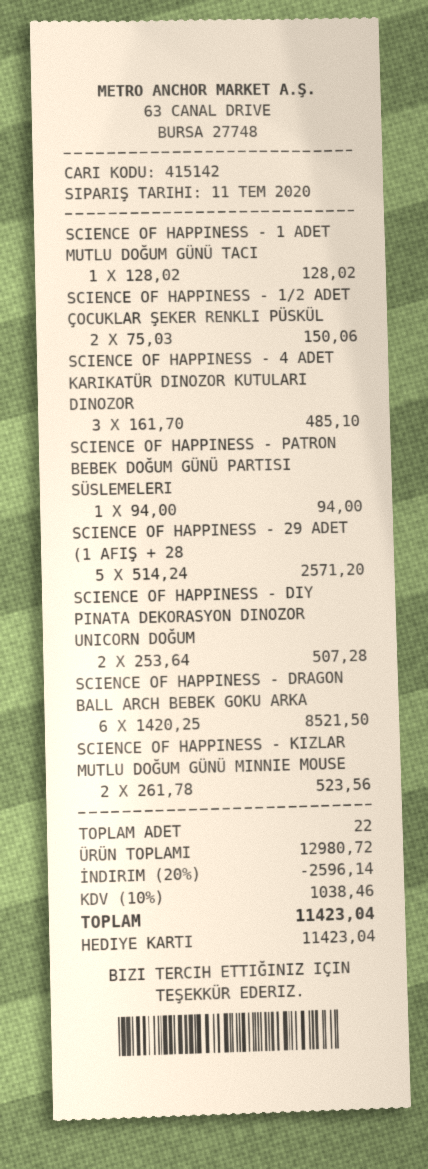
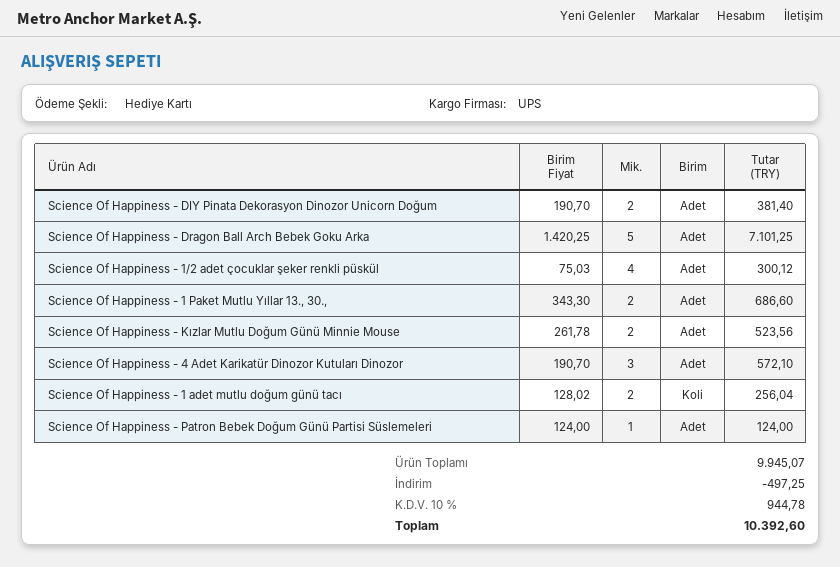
SCIENCE OF HAPPINESS - 1 ADET MUTLU DOĞUM GÜNÜ TACI: 1 x 128.02 = 128.02 -> 2 x 128.02 = 256.04
SCIENCE OF HAPPINESS - 1/2 ADET ÇOCUKLAR ŞEKER RENKLI PÜSKÜL: 2 x 75.03 = 150.06 -> 4 x 75.03 = 300.12
SCIENCE OF HAPPINESS - 4 ADET KARIKATÜR DINOZOR KUTULARI DINOZOR: 3 x 161.70 = 485.10 -> 3 x 190.70 = 572.10
SCIENCE OF HAPPINESS - PATRON BEBEK DOĞUM GÜNÜ PARTISI SÜSLEMELERI: 1 x 94.00 = 94.00 -> 1 x 124.00 = 124.00
SCIENCE OF HAPPINESS - 29 ADET (1 AFIŞ + 28: 5 x 514.24 = 2571.20 -> none
SCIENCE OF HAPPINESS - DIY PINATA DEKORASYON DINOZOR UNICORN DOĞUM: 2 x 253.64 = 507.28 -> 2 x 190.70 = 381.40
SCIENCE OF HAPPINESS - DRAGON BALL ARCH BEBEK GOKU ARKA: 6 x 1420.25 = 8521.50 -> 5 x 1420.25 = 7101.25
Science Of Happiness - 1 Paket Mutlu Yıllar 13., 30.,: none -> 2 x 343.30 = 686.60
subtotal: 12980.72 -> 9945.07
discount: 2596.14 -> 497.25
tax: 10% = 1038.46 -> 10% = 944.78
total: 11423.04 -> 10392.60

